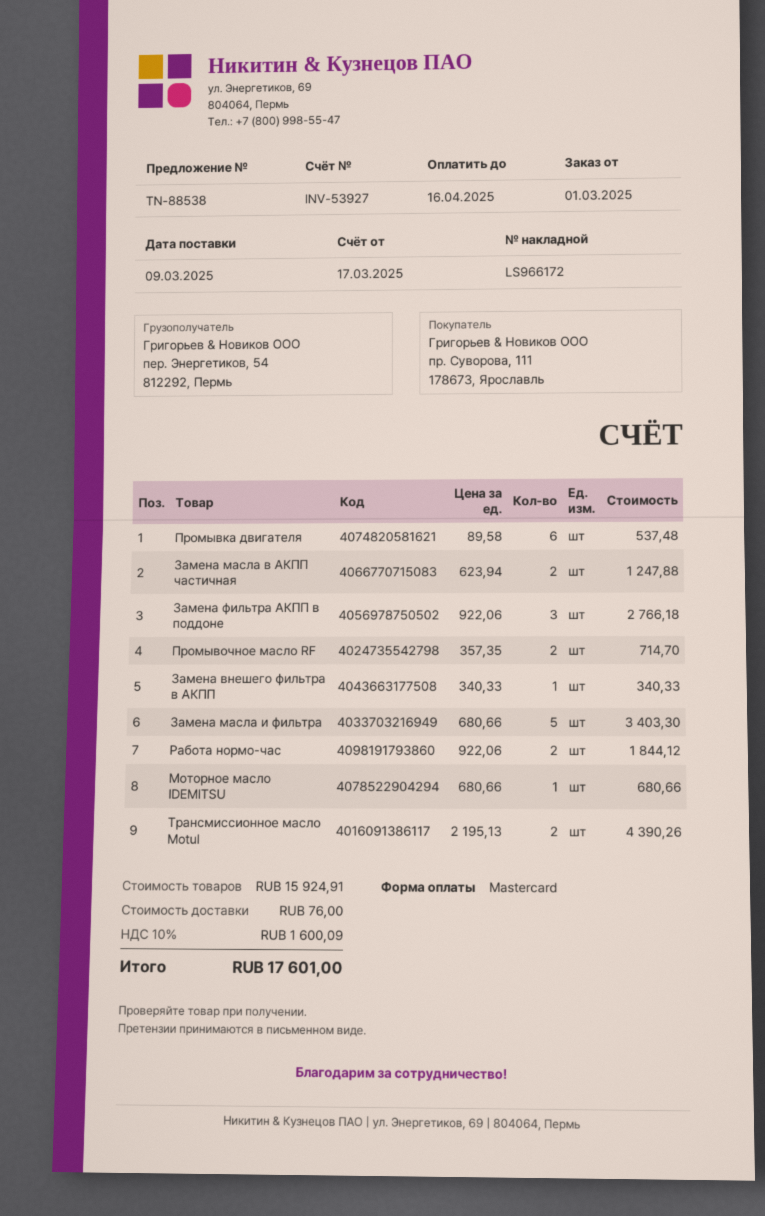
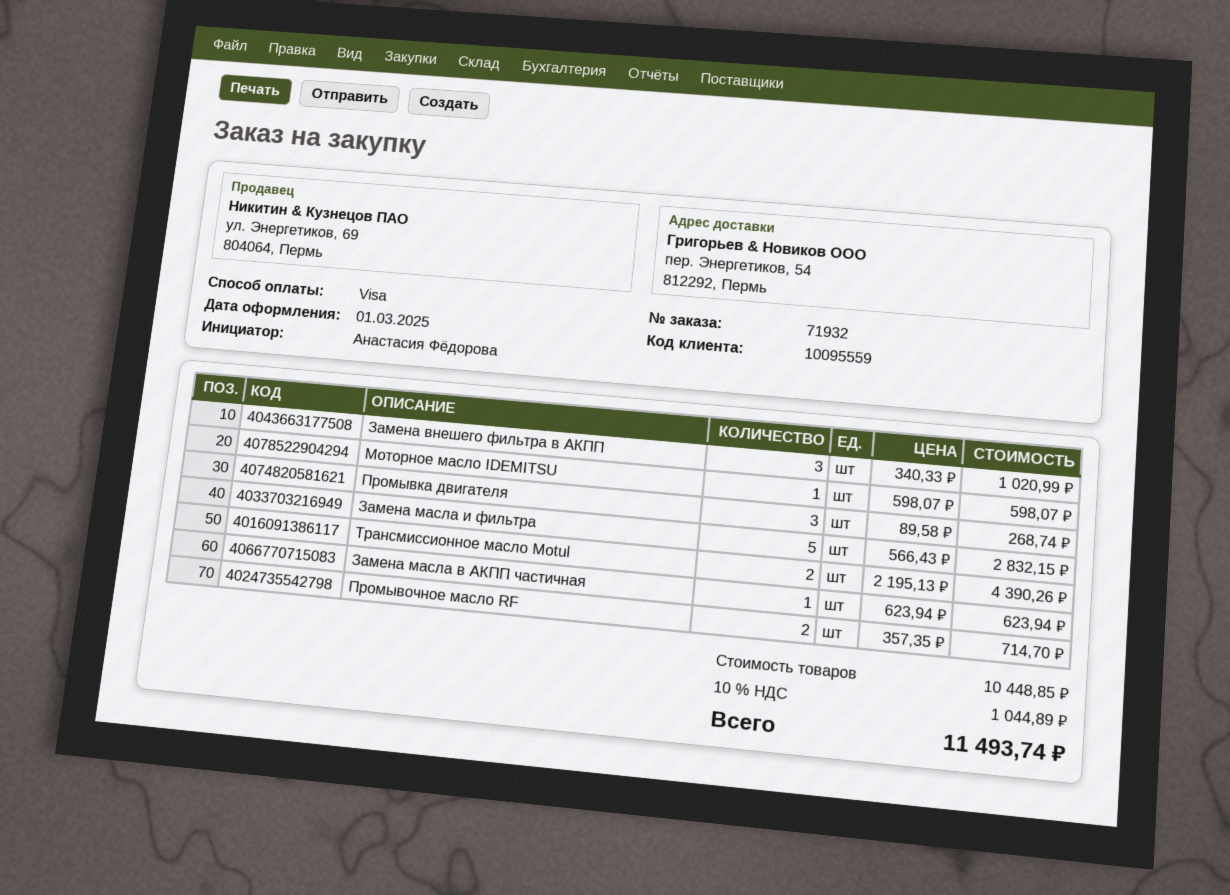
payment method: Mastercard -> Visa
Промывка двигателя: 6 x 89.58 = 537.48 -> 3 x 89.58 = 268.74
Замена масла в АКПП частичная: 2 x 623.94 = 1247.88 -> 1 x 623.94 = 623.94
Замена фильтра АКПП в поддоне: 3 x 922.06 = 2766.18 -> none
Замена внешего фильтра в АКПП: 1 x 340.33 = 340.33 -> 3 x 340.33 = 1020.99
Замена масла и фильтра: 5 x 680.66 = 3403.30 -> 5 x 566.43 = 2832.15
Работа нормо-час: 2 x 922.06 = 1844.12 -> none
Моторное масло IDEMITSU: 1 x 680.66 = 680.66 -> 1 x 598.07 = 598.07
subtotal: 15924.91 -> 10448.85
shipping: 76.00 -> none
tax: 10% = 1600.09 -> 10% = 1044.89
total: 17601.00 -> 11493.74

